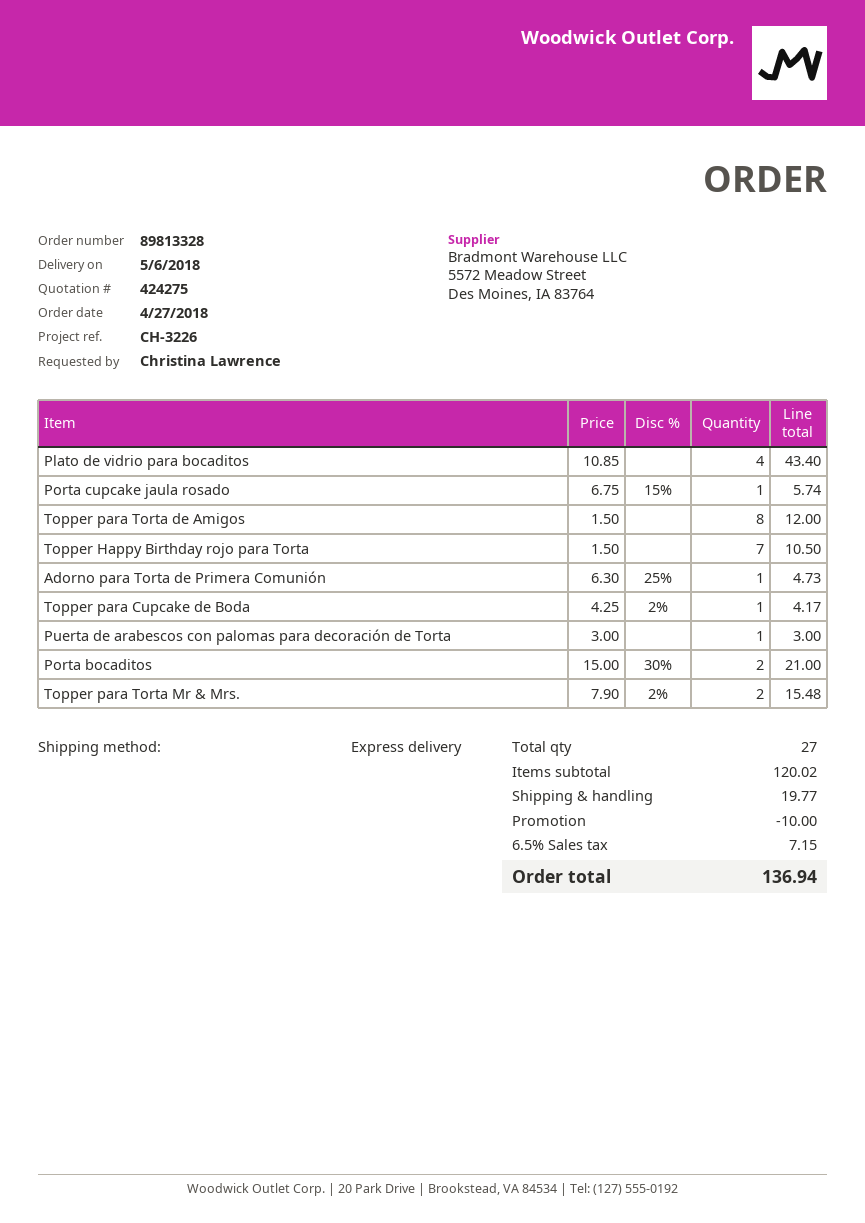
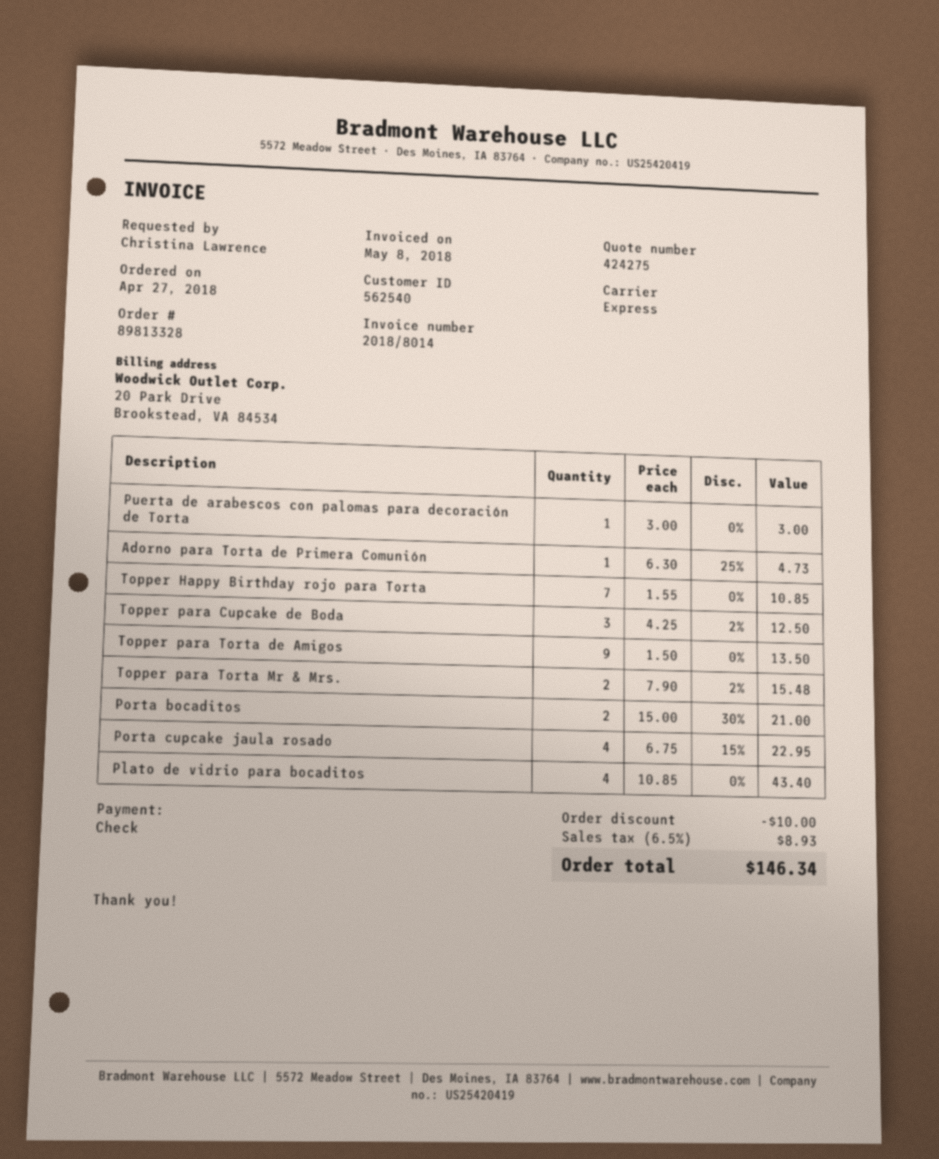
Porta cupcake jaula rosado: 1 x 6.75 - 15% = 5.74 -> 4 x 6.75 - 15% = 22.95
Topper para Torta de Amigos: 8 x 1.50 = 12.00 -> 9 x 1.50 = 13.50
Topper Happy Birthday rojo para Torta: 7 x 1.50 = 10.50 -> 7 x 1.55 = 10.85
Topper para Cupcake de Boda: 1 x 4.25 - 2% = 4.17 -> 3 x 4.25 - 2% = 12.50
shipping: 19.77 -> none
tax: 6.5% = 7.15 -> 6.5% = 8.93
total: 136.94 -> 146.34

